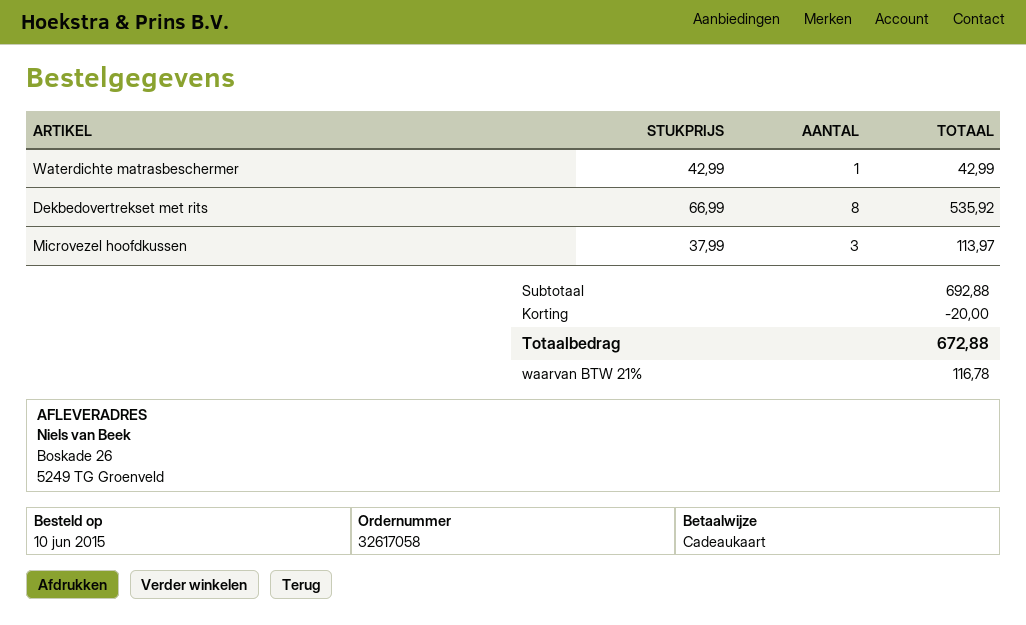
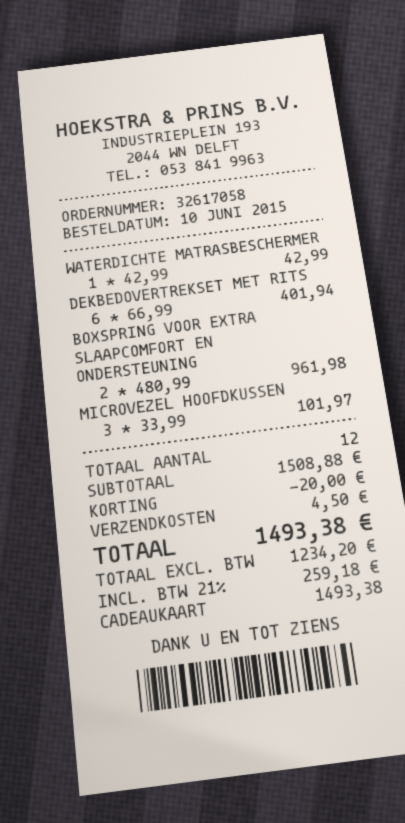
Dekbedovertrekset met rits: 8 x 66.99 = 535.92 -> 6 x 66.99 = 401.94
Microvezel hoofdkussen: 3 x 37.99 = 113.97 -> 3 x 33.99 = 101.97
BOXSPRING VOOR EXTRA SLAAPCOMFORT EN ONDERSTEUNING: none -> 2 x 480.99 = 961.98
subtotal: 692.88 -> 1508.88
shipping: none -> 4.50
tax: 21% = 116.78 -> 21% = 259.18
total: 672.88 -> 1493.38

